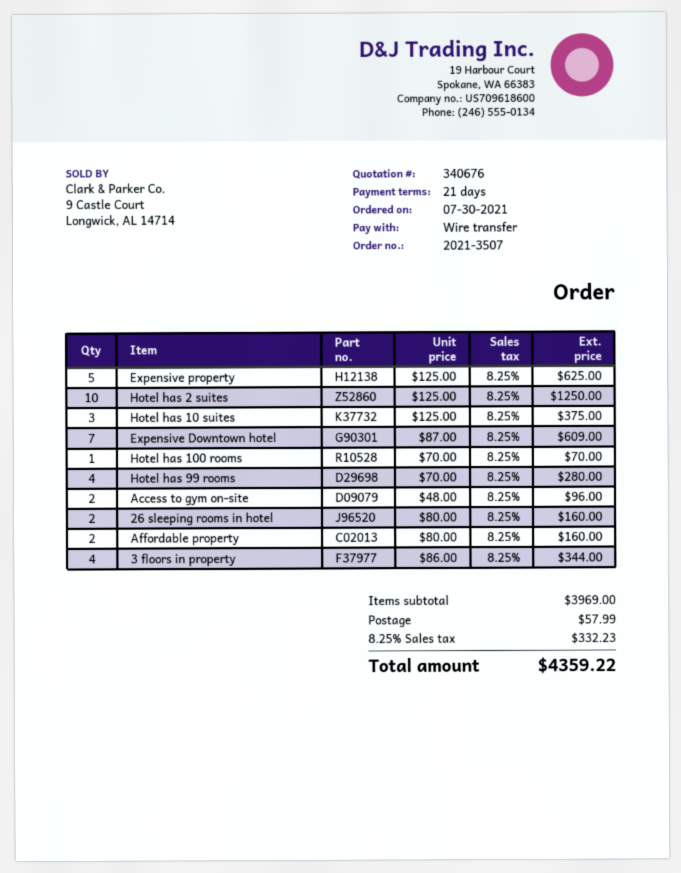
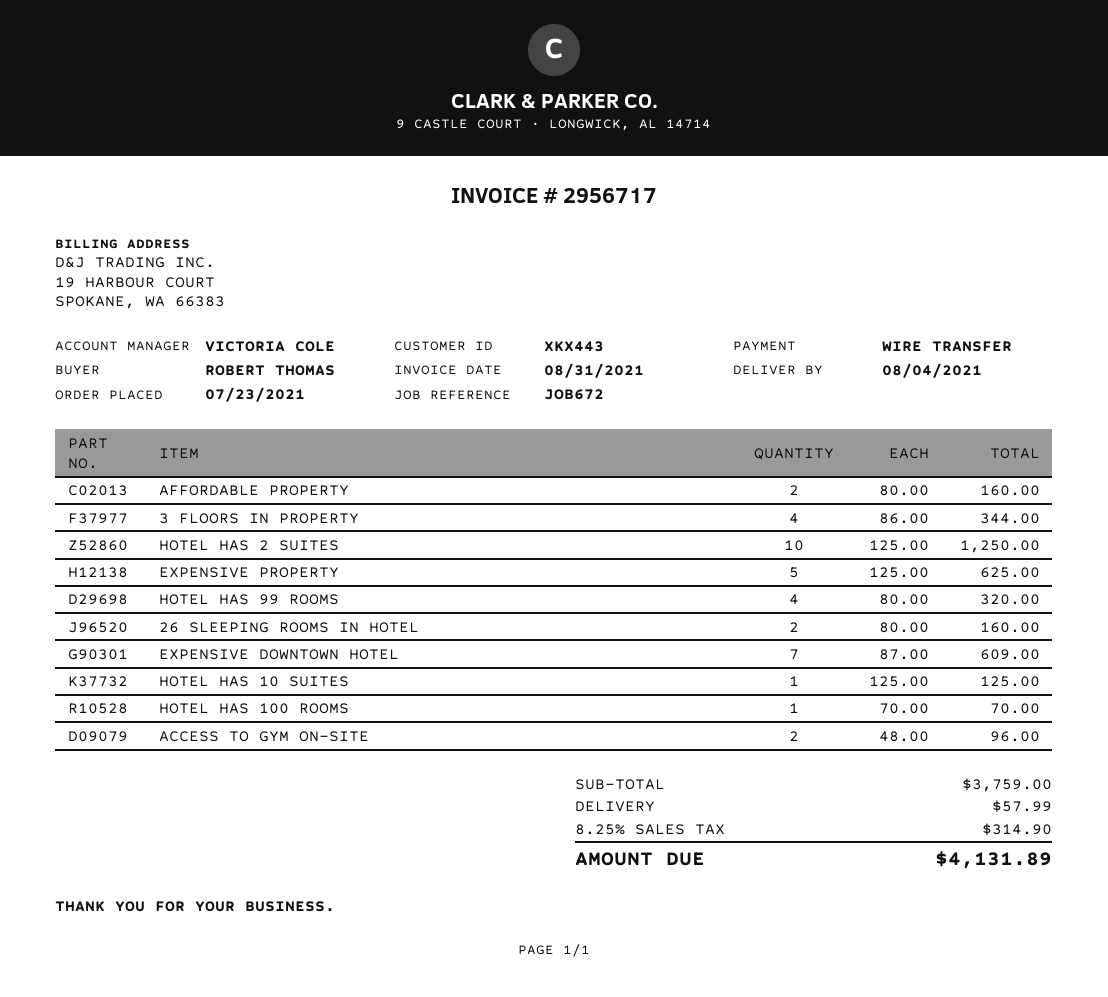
order date: 2021-07-30 -> 2021-07-23
Hotel has 10 suites: 3 x 125.00 = 375.00 -> 1 x 125.00 = 125.00
Hotel has 99 rooms: 4 x 70.00 = 280.00 -> 4 x 80.00 = 320.00
subtotal: 3969.00 -> 3759.00
tax: 8.25% = 332.23 -> 8.25% = 314.90
total: 4359.22 -> 4131.89

